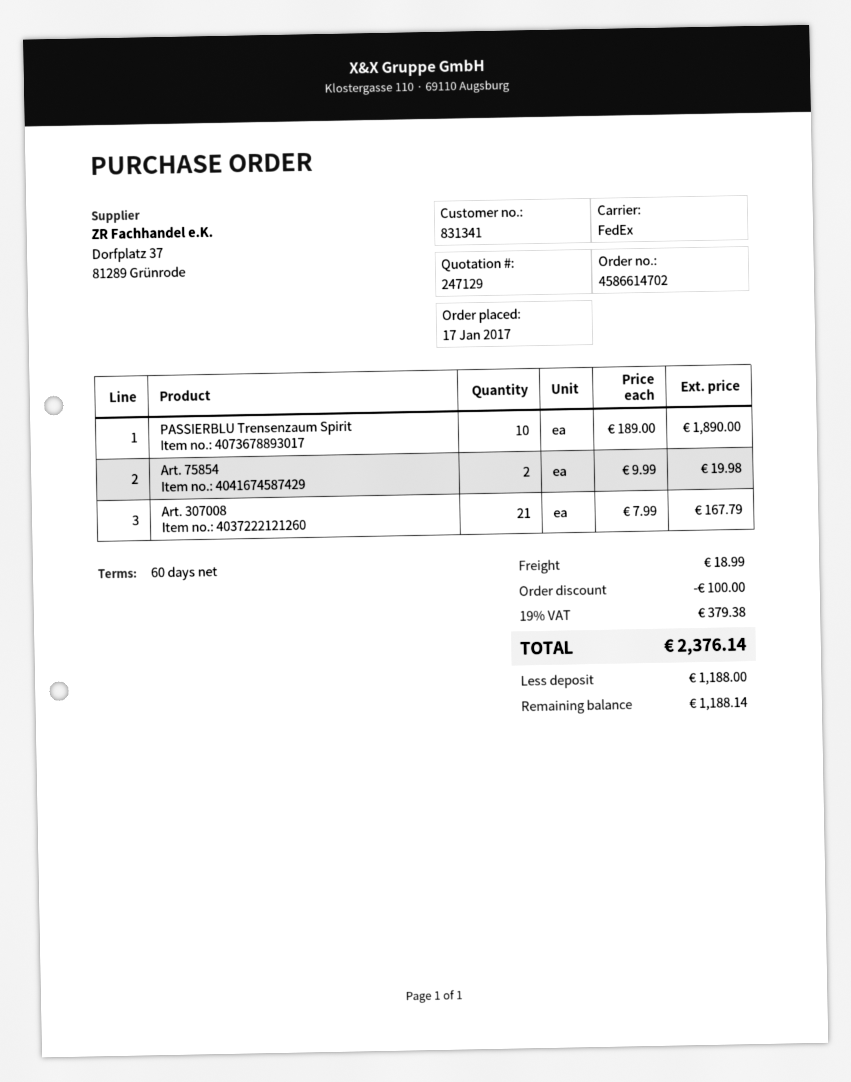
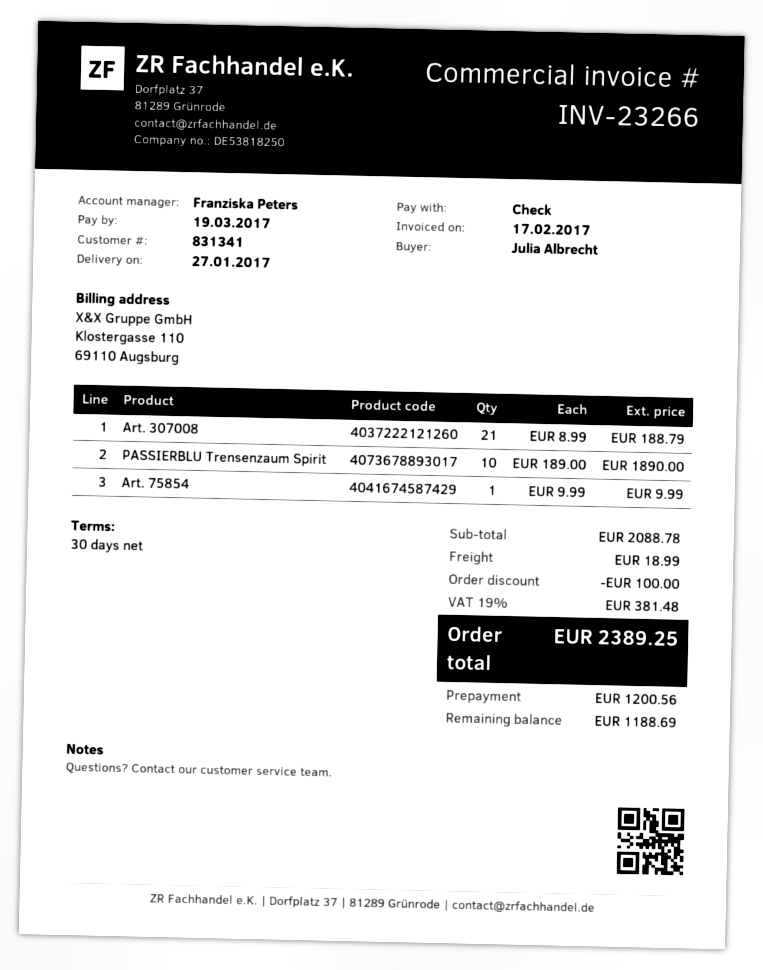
payment terms: 60 days -> 30 days
Art. 75854: 2 x 9.99 = 19.98 -> 1 x 9.99 = 9.99
Art. 307008: 21 x 7.99 = 167.79 -> 21 x 8.99 = 188.79
tax: 19% = 379.38 -> 19% = 381.48
total: 2376.14 -> 2389.25
deposit: 1188.00 -> 1200.56
balance: 1188.14 -> 1188.69

